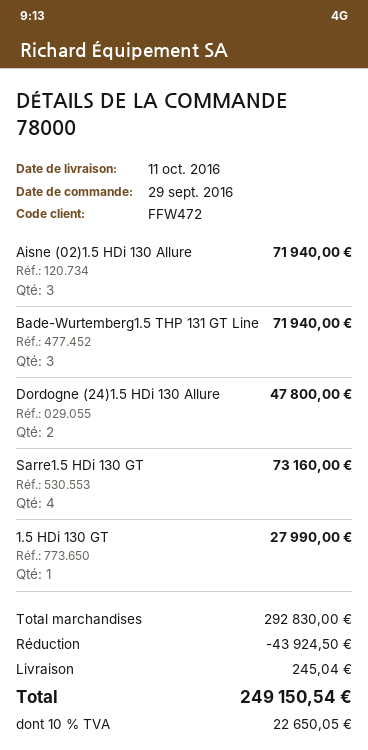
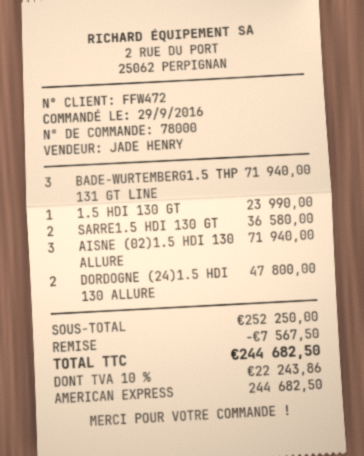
Sarre1.5 HDi 130 GT: 4 for 73160.00 -> 2 for 36580.00
1.5 HDi 130 GT: 1 for 27990.00 -> 1 for 23990.00
subtotal: 292830.00 -> 252250.00
discount: 43924.50 -> 7567.50
shipping: 245.04 -> none
tax: 10% = 22650.05 -> 10% = 22243.86
total: 249150.54 -> 244682.50

